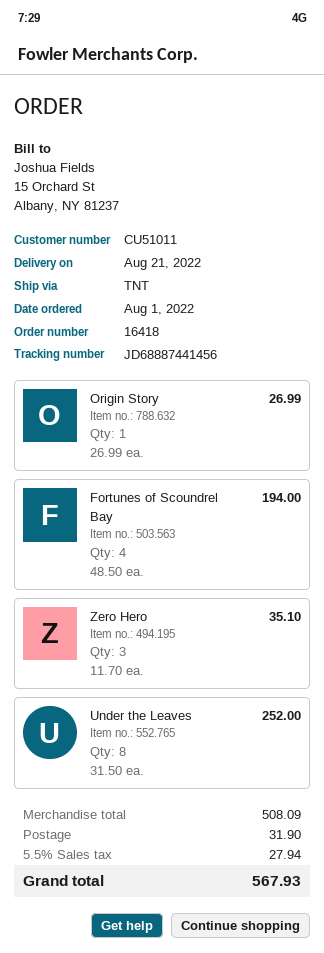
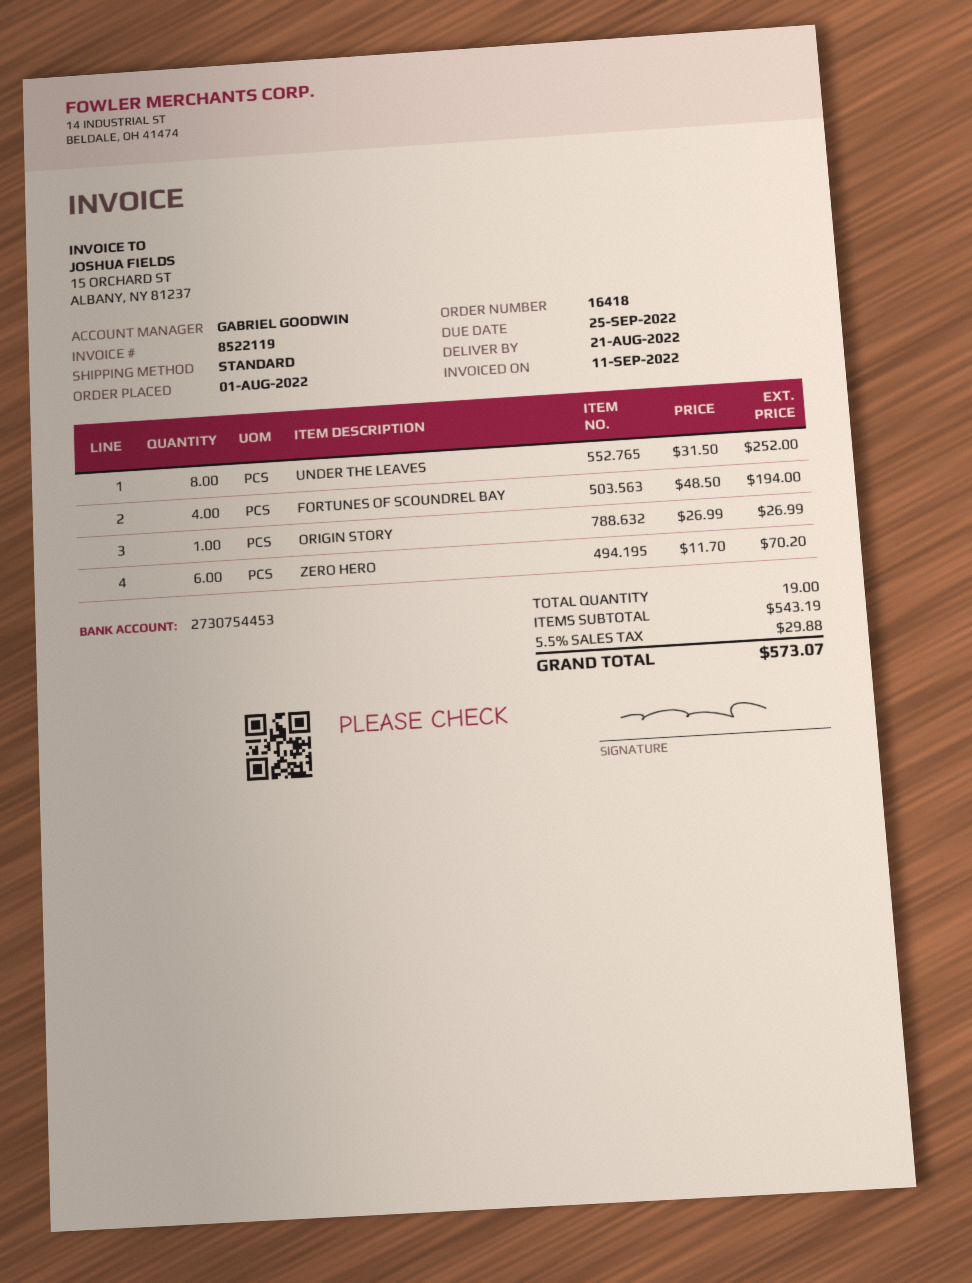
shipping method: TNT -> standard
Zero Hero: 3 x 11.70 = 35.10 -> 6 x 11.70 = 70.20
subtotal: 508.09 -> 543.19
shipping: 31.90 -> none
tax: 5.5% = 27.94 -> 5.5% = 29.88
total: 567.93 -> 573.07

